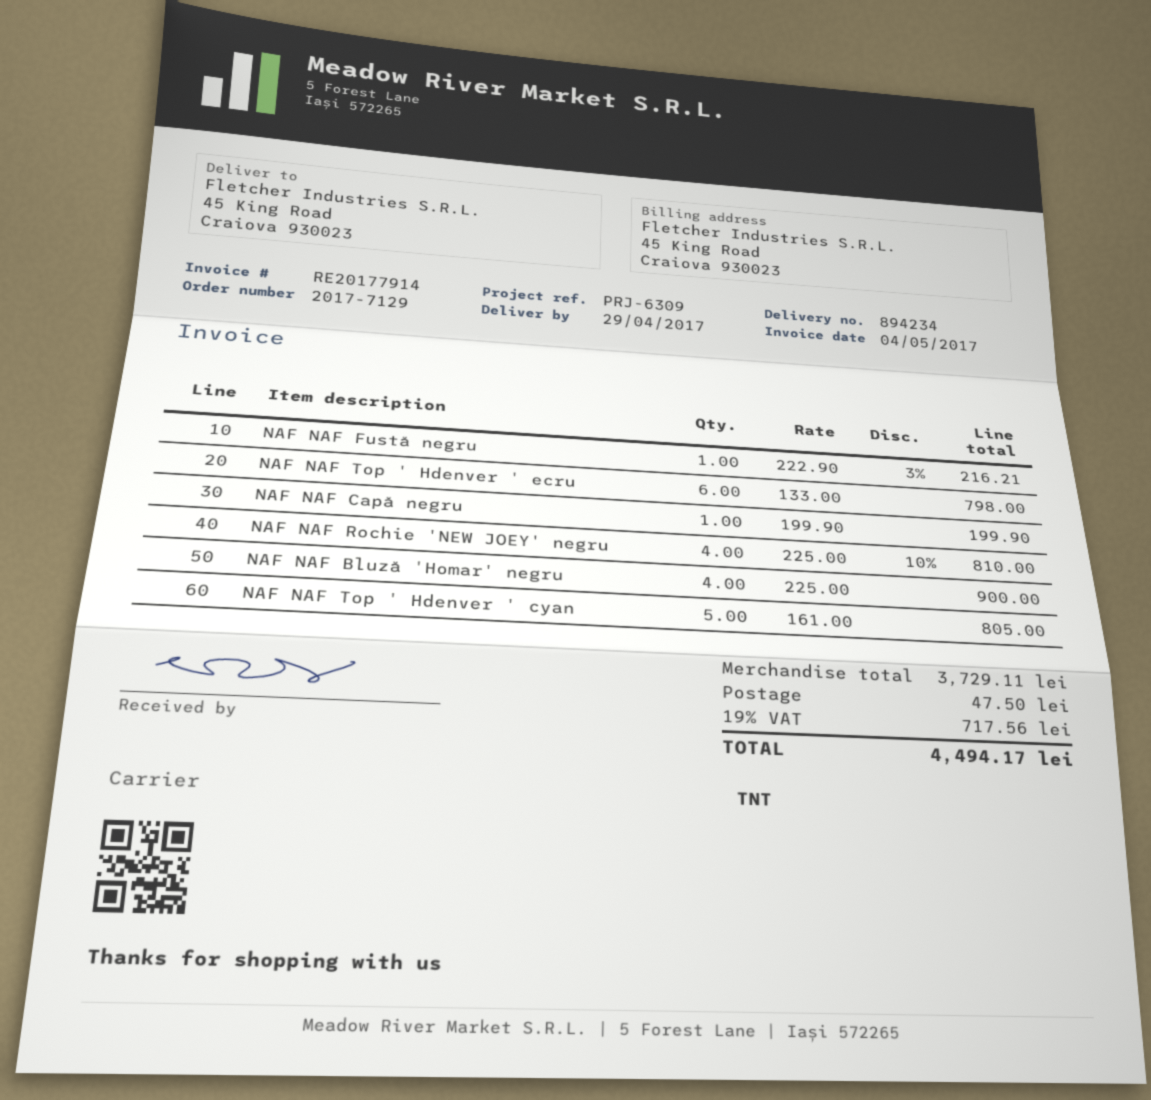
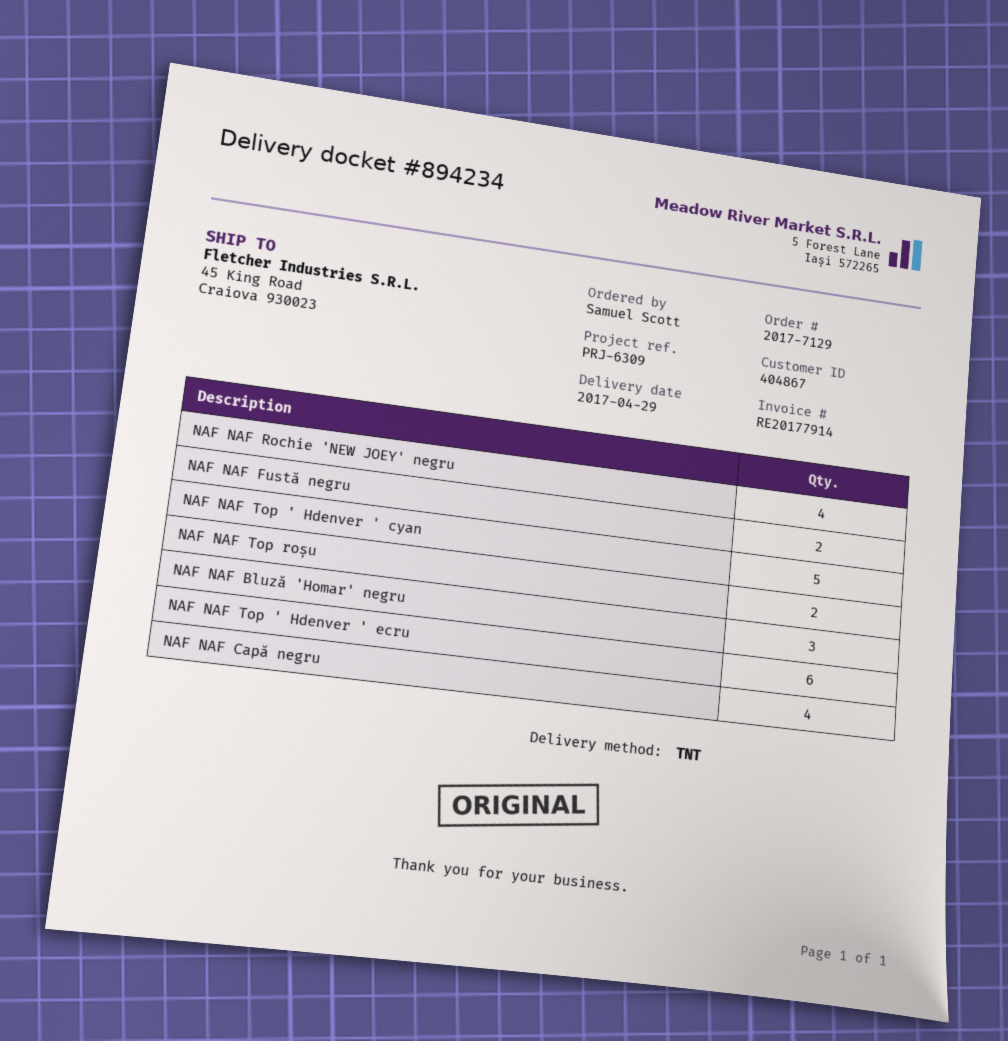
NAF NAF Fustă negru: 1 -> 2
NAF NAF Capă negru: 1 -> 4
NAF NAF Bluză 'Homar' negru: 4 -> 3
NAF NAF Top roșu: none -> 2

